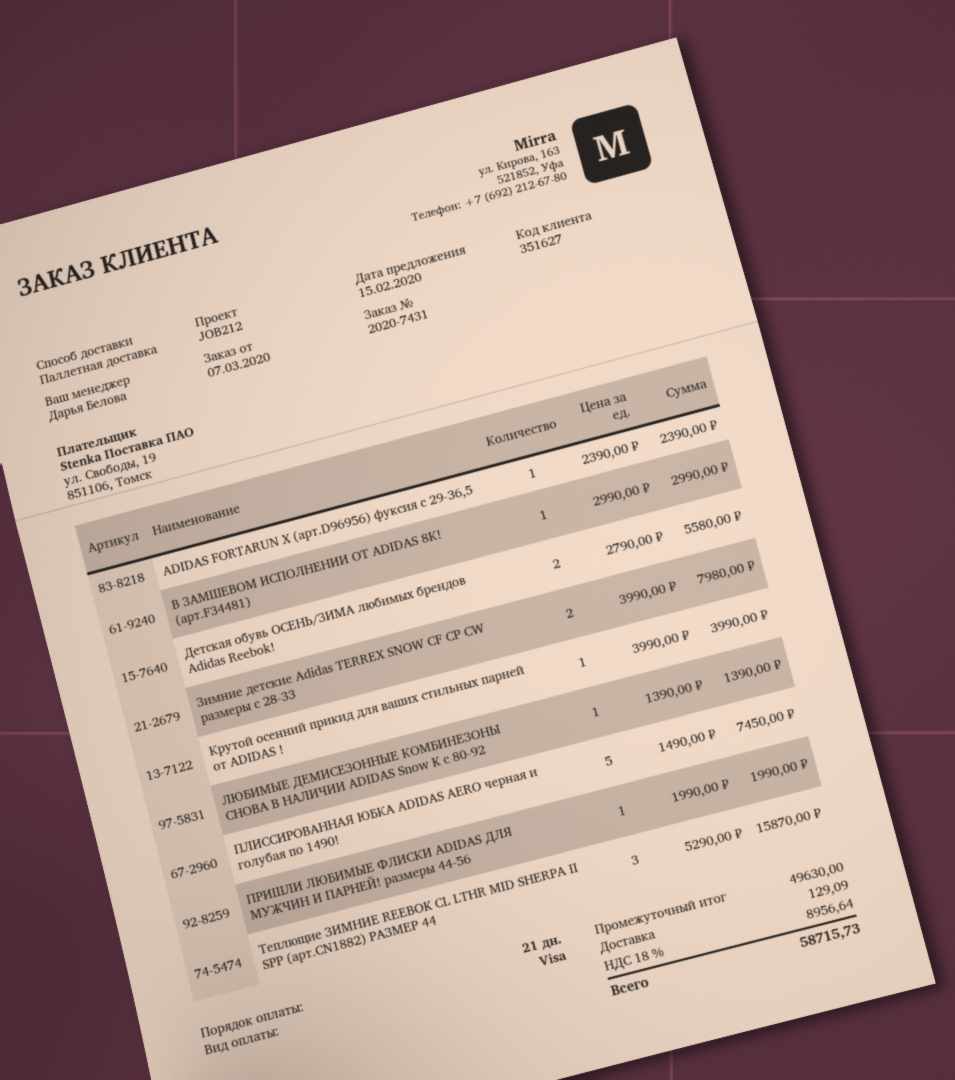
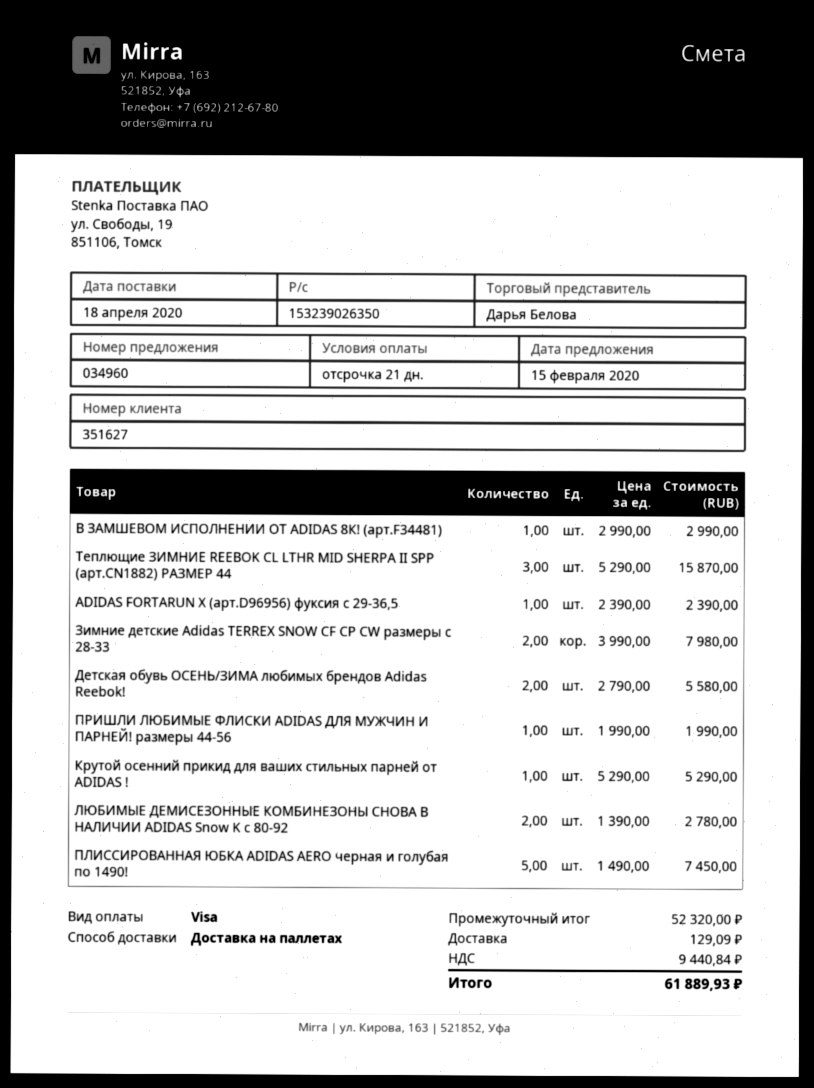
Крутой осенний прикид для ваших стильных парней от ADIDAS !: 1 x 3990.00 = 3990.00 -> 1 x 5290.00 = 5290.00
ЛЮБИМЫЕ ДЕМИСЕЗОННЫЕ КОМБИНЕЗОНЫ СНОВА В НАЛИЧИИ ADIDAS Snow K с 80-92: 1 x 1390.00 = 1390.00 -> 2 x 1390.00 = 2780.00
subtotal: 49630.00 -> 52320.00
tax: 8956.64 -> 9440.84
total: 58715.73 -> 61889.93

